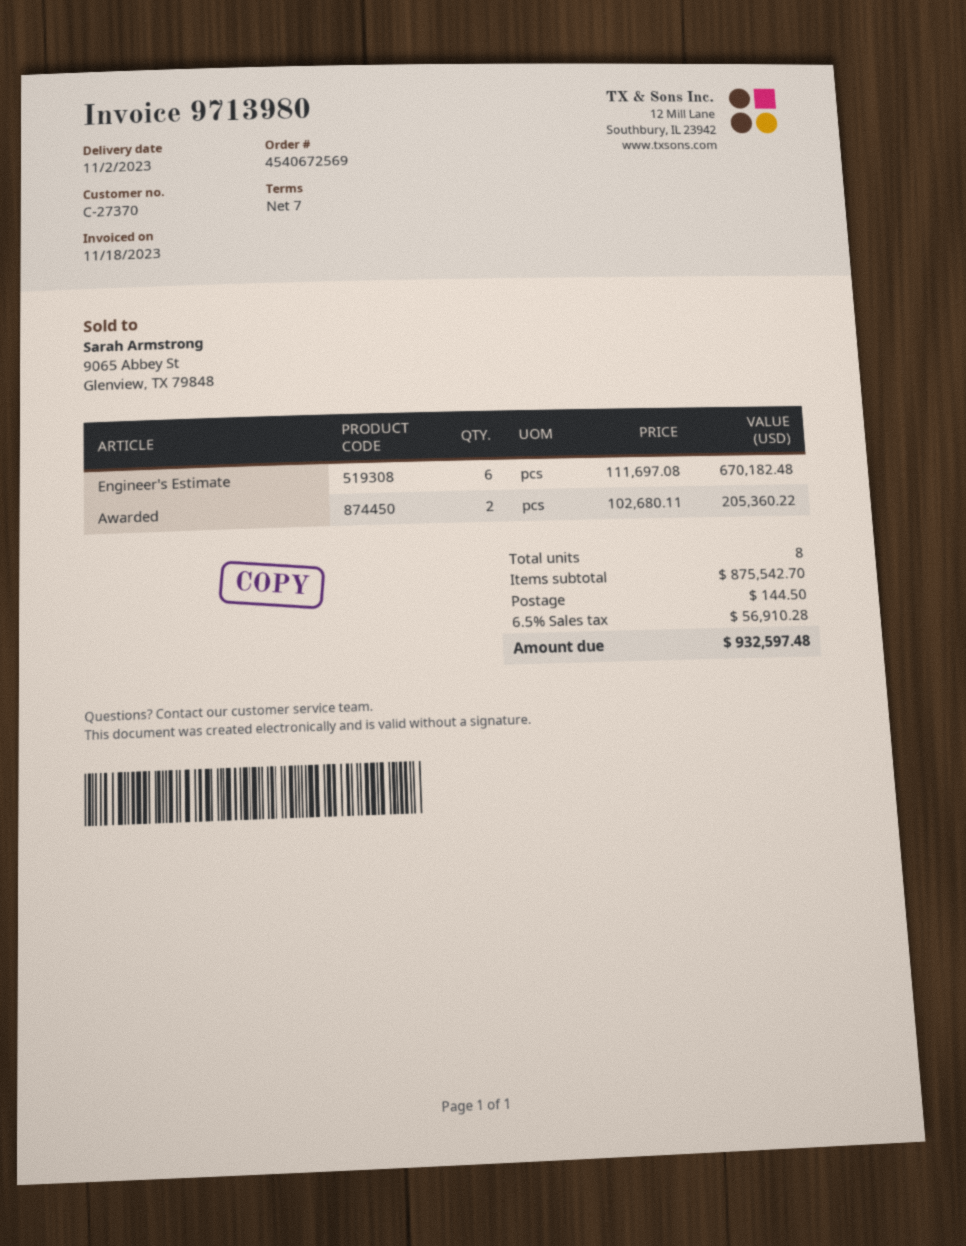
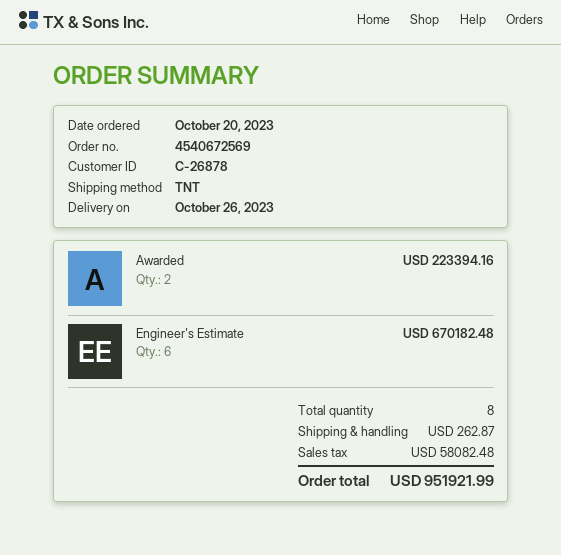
delivery date: 2023-11-02 -> 2023-10-26
customer number: C-27370 -> C-26878
Awarded: 2 for 205360.22 -> 2 for 223394.16
shipping: 144.50 -> 262.87
tax: 56910.28 -> 58082.48
total: 932597.48 -> 951921.99

